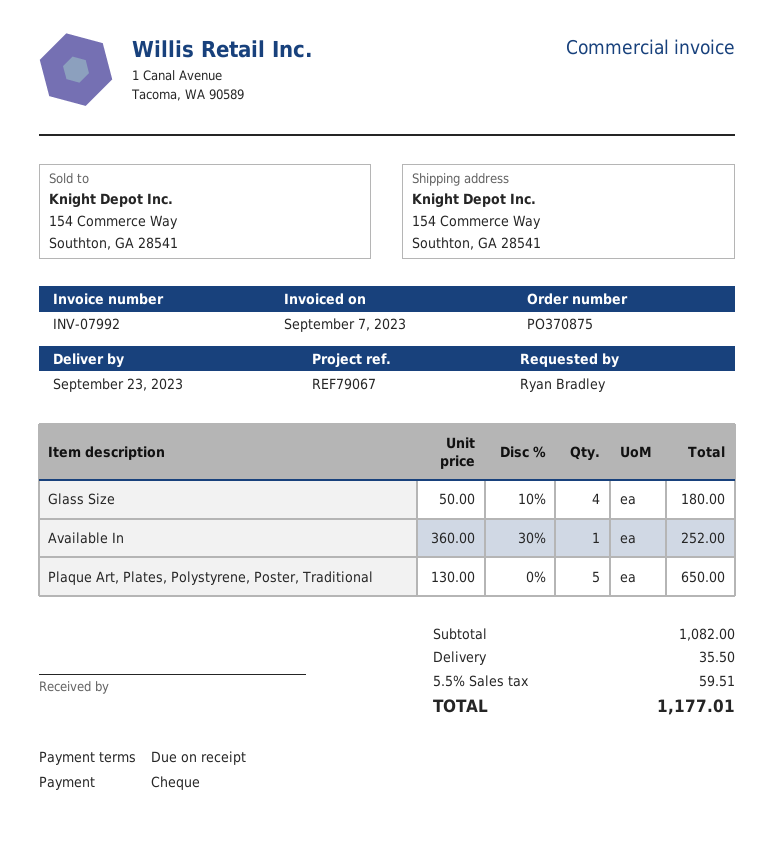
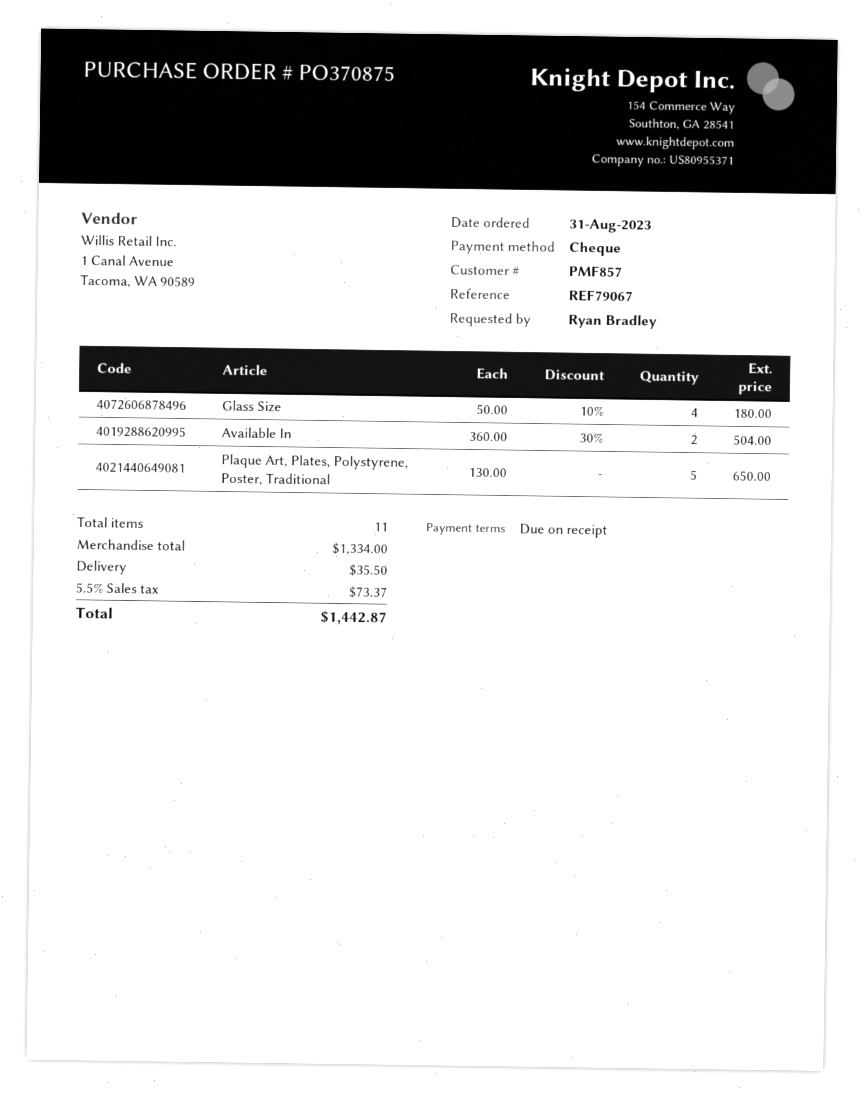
Available In: 1 x 360.00 - 30% = 252.00 -> 2 x 360.00 - 30% = 504.00
subtotal: 1082.00 -> 1334.00
tax: 5.5% = 59.51 -> 5.5% = 73.37
total: 1177.01 -> 1442.87

